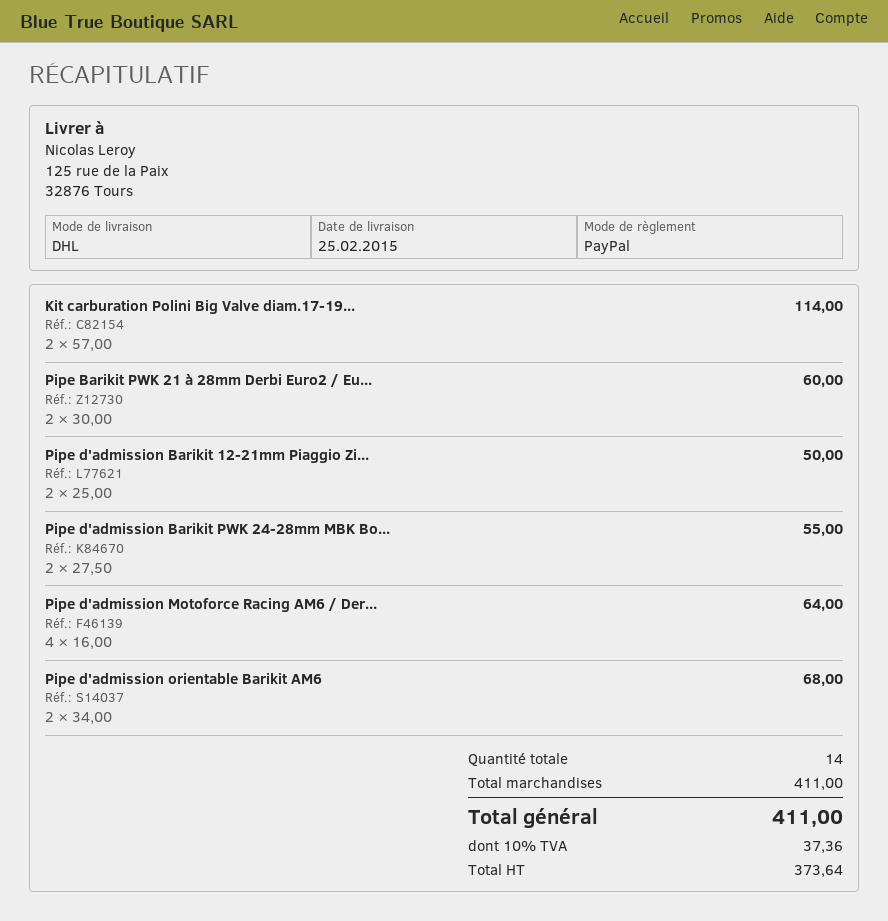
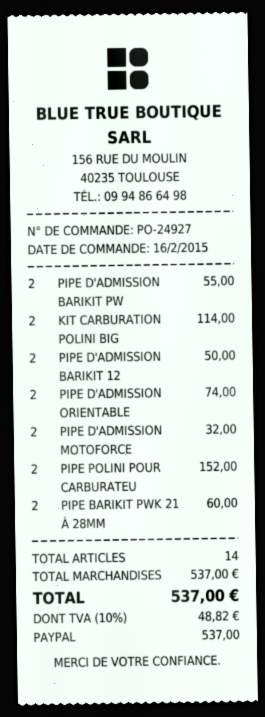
Pipe d'admission Motoforce Racing AM6 / Der...: 4 for 64.00 -> 2 for 32.00
Pipe d'admission orientable Barikit AM6: 2 for 68.00 -> 2 for 74.00
PIPE POLINI POUR CARBURATEU: none -> 2 for 152.00
subtotal: 411.00 -> 537.00
tax: 10% = 37.36 -> 10% = 48.82
total: 411.00 -> 537.00

